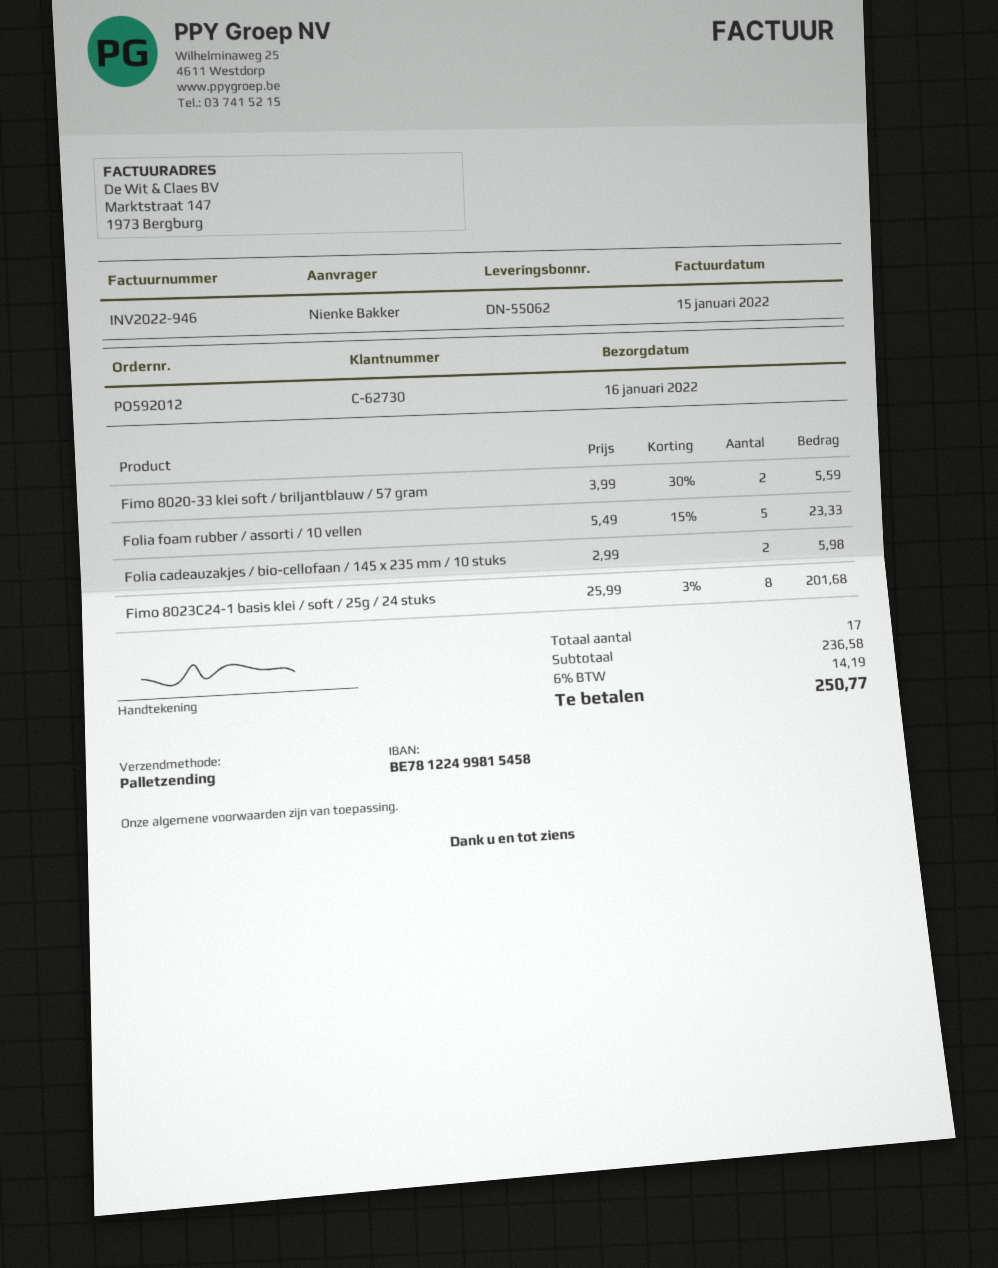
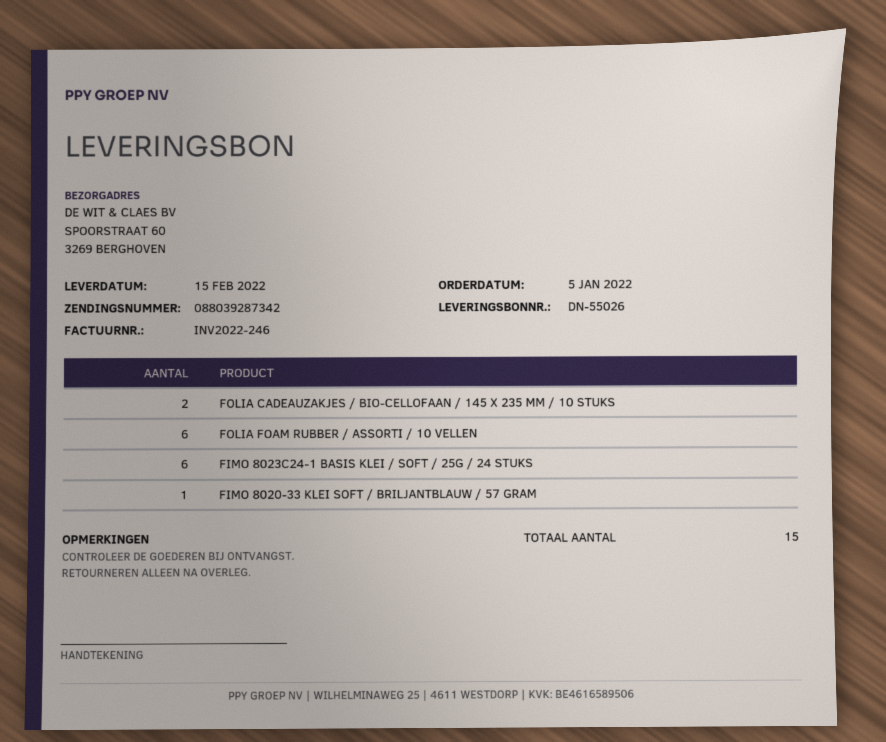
delivery note number: DN-55062 -> DN-55026
delivery date: 2022-01-16 -> 2022-02-15
invoice number: INV2022-946 -> INV2022-246
Fimo 8020-33 klei soft / briljantblauw / 57 gram: 2 -> 1
Folia foam rubber / assorti / 10 vellen: 5 -> 6
Fimo 8023C24-1 basis klei / soft / 25g / 24 stuks: 8 -> 6
total quantity: 17 -> 15

